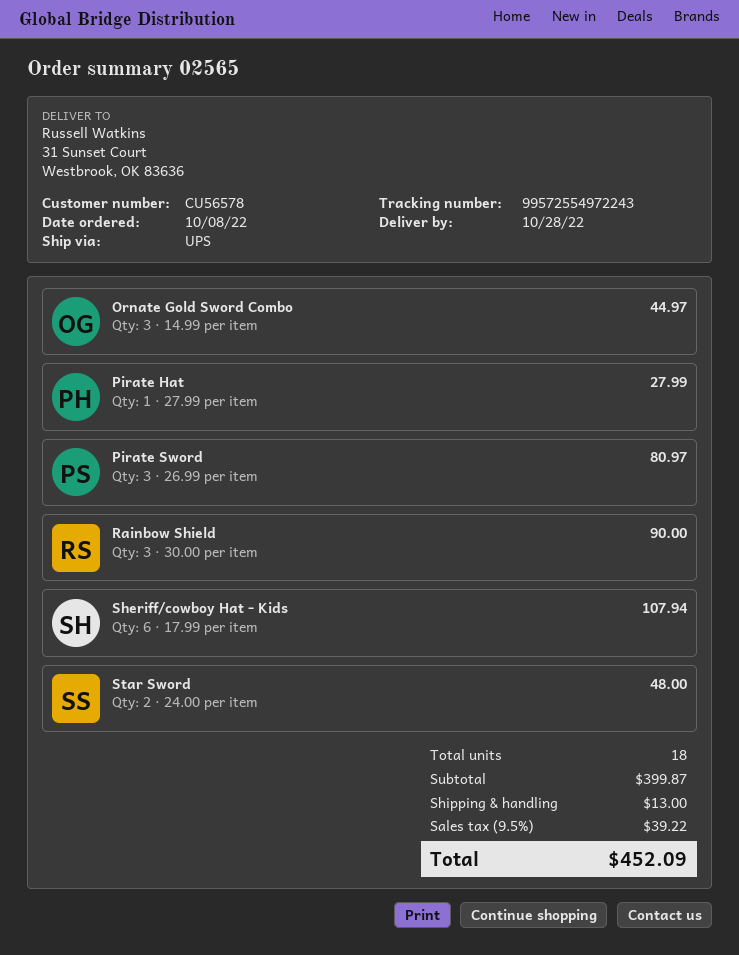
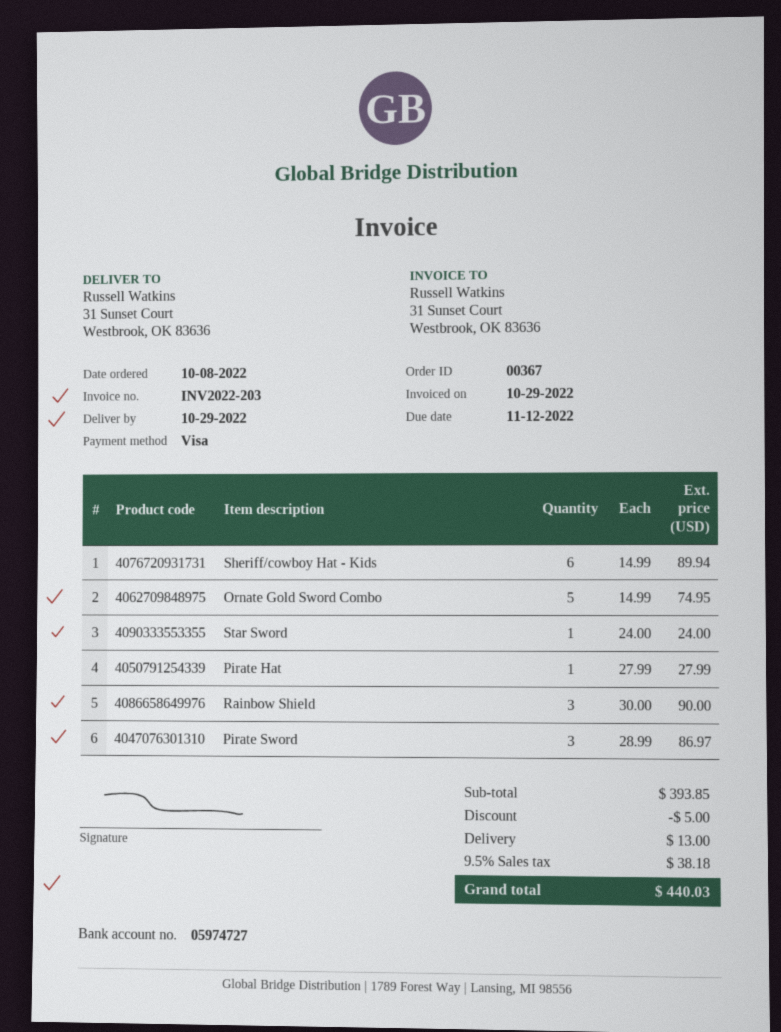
order number: 02565 -> 00367
delivery date: 2022-10-28 -> 2022-10-29
Ornate Gold Sword Combo: 3 x 14.99 = 44.97 -> 5 x 14.99 = 74.95
Pirate Sword: 3 x 26.99 = 80.97 -> 3 x 28.99 = 86.97
Sheriff/cowboy Hat - Kids: 6 x 17.99 = 107.94 -> 6 x 14.99 = 89.94
Star Sword: 2 x 24.00 = 48.00 -> 1 x 24.00 = 24.00
subtotal: 399.87 -> 393.85
discount: none -> 5.00
tax: 9.5% = 39.22 -> 9.5% = 38.18
total: 452.09 -> 440.03

